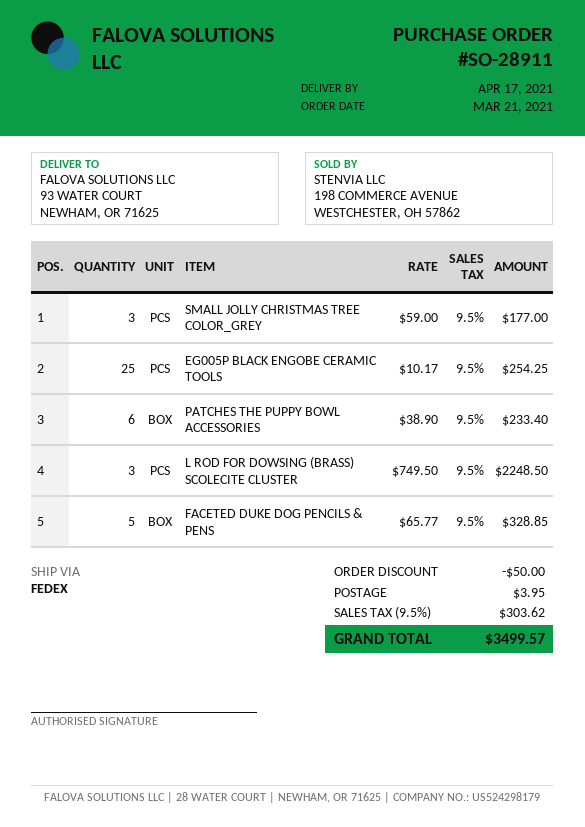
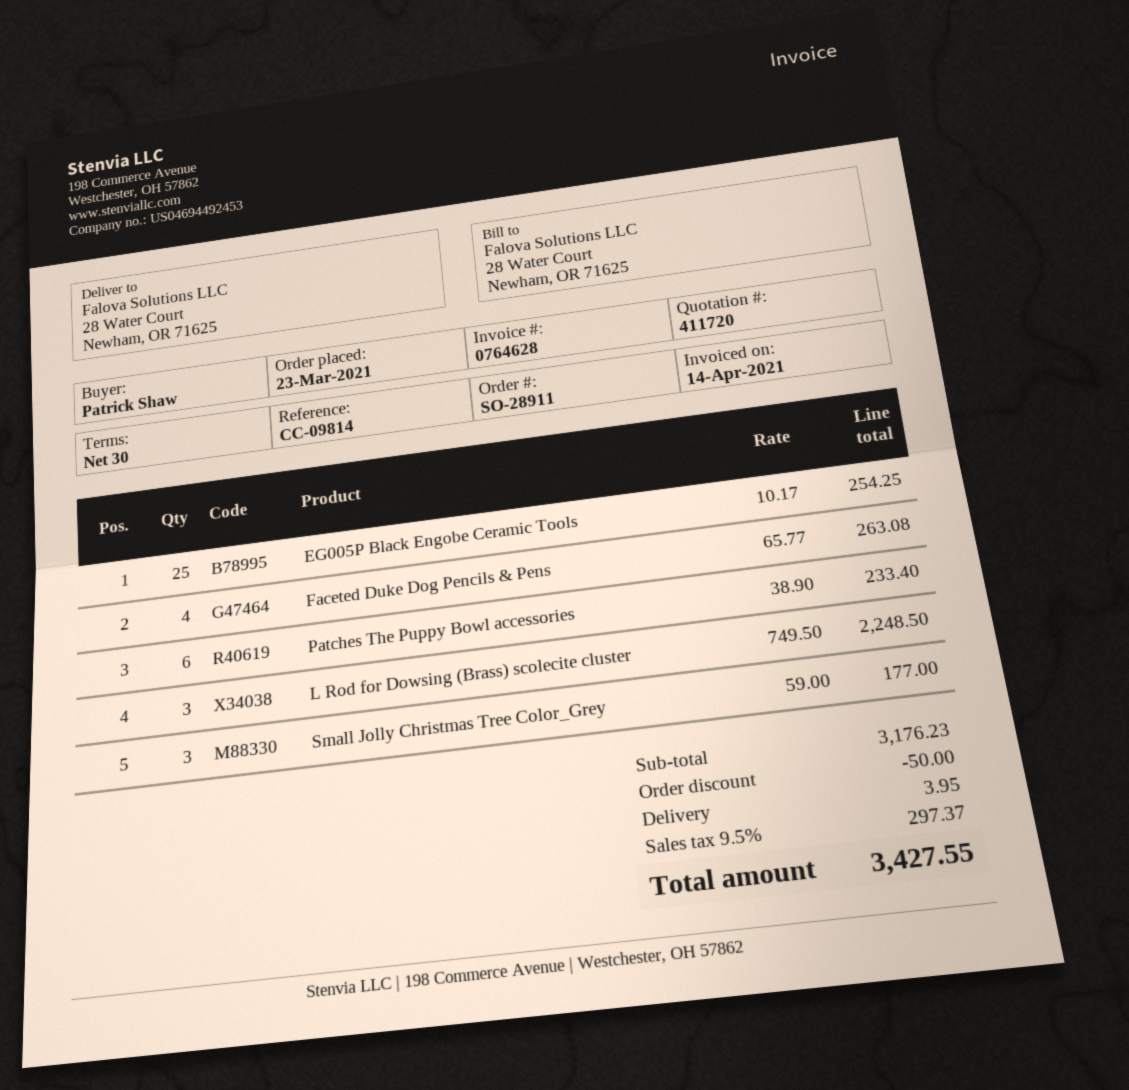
order date: 2021-03-21 -> 2021-03-23
ship to: 93 WATER COURT, NEWHAM, OR 71625 -> 28 Water Court, Newham, OR 71625
FACETED DUKE DOG PENCILS & PENS: 5 x 65.77 = 328.85 -> 4 x 65.77 = 263.08
tax: 9.5% = 303.62 -> 9.5% = 297.37
total: 3499.57 -> 3427.55

